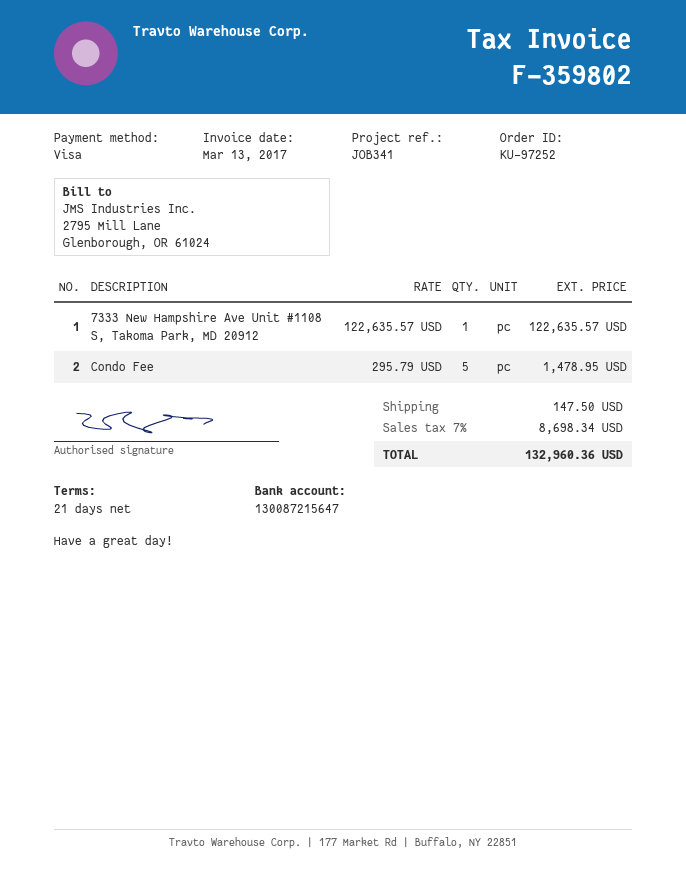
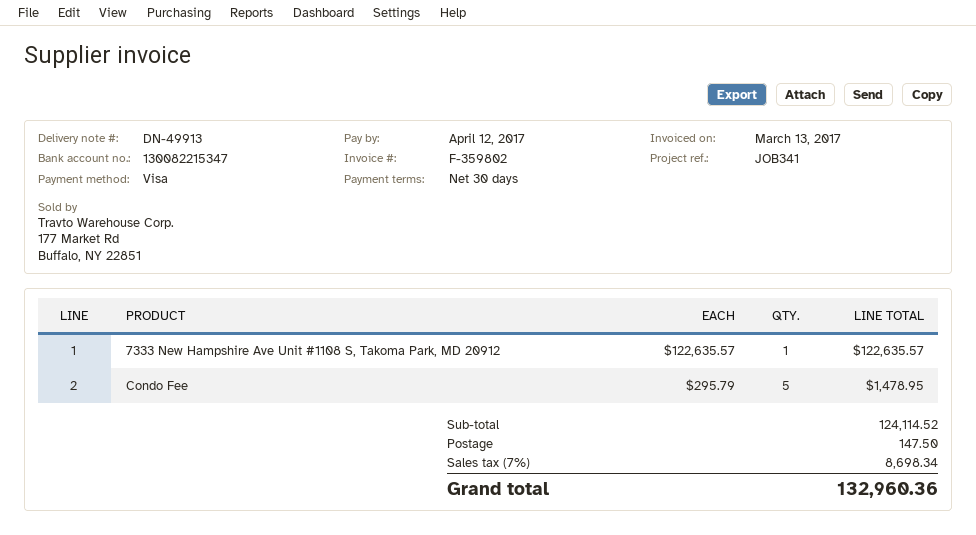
payment terms: 21 days -> 30 days
bank account: 130087215647 -> 130082215347

